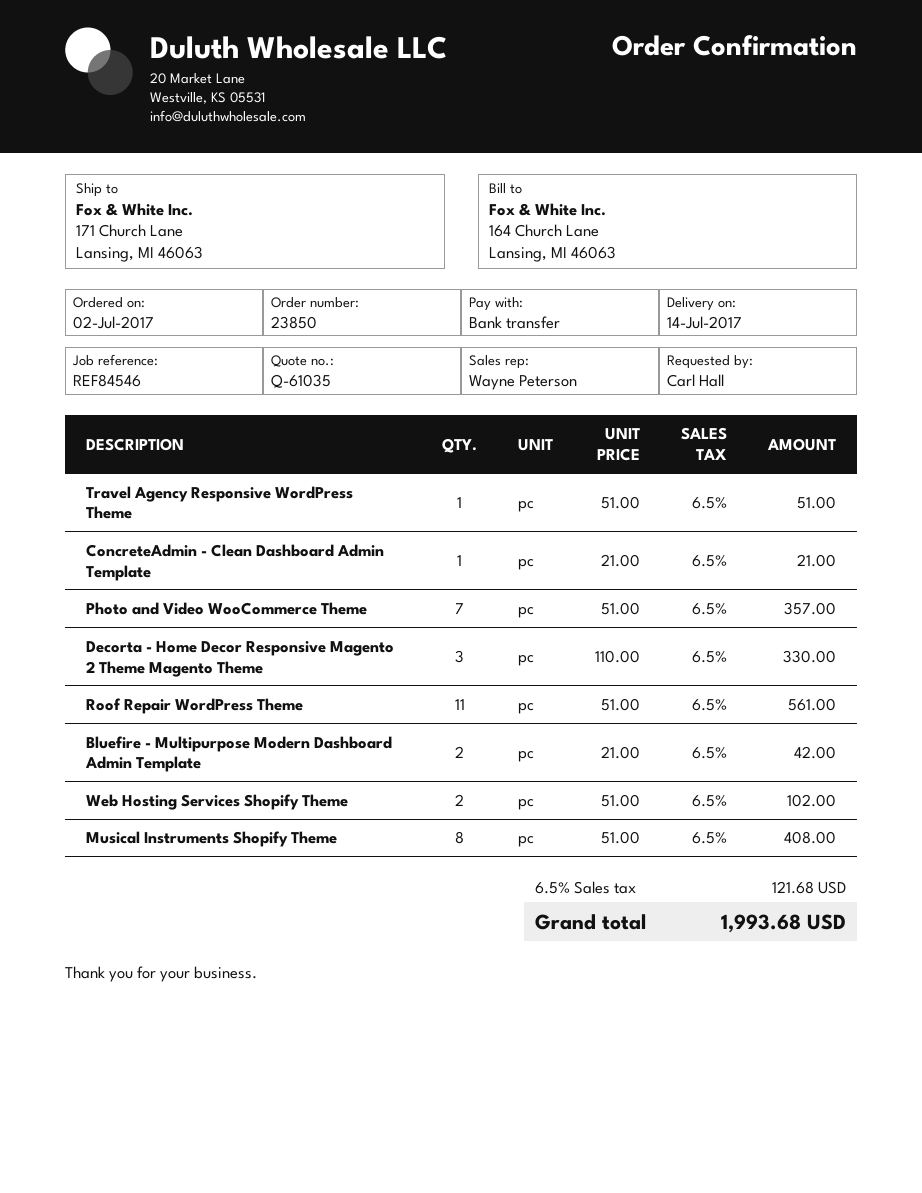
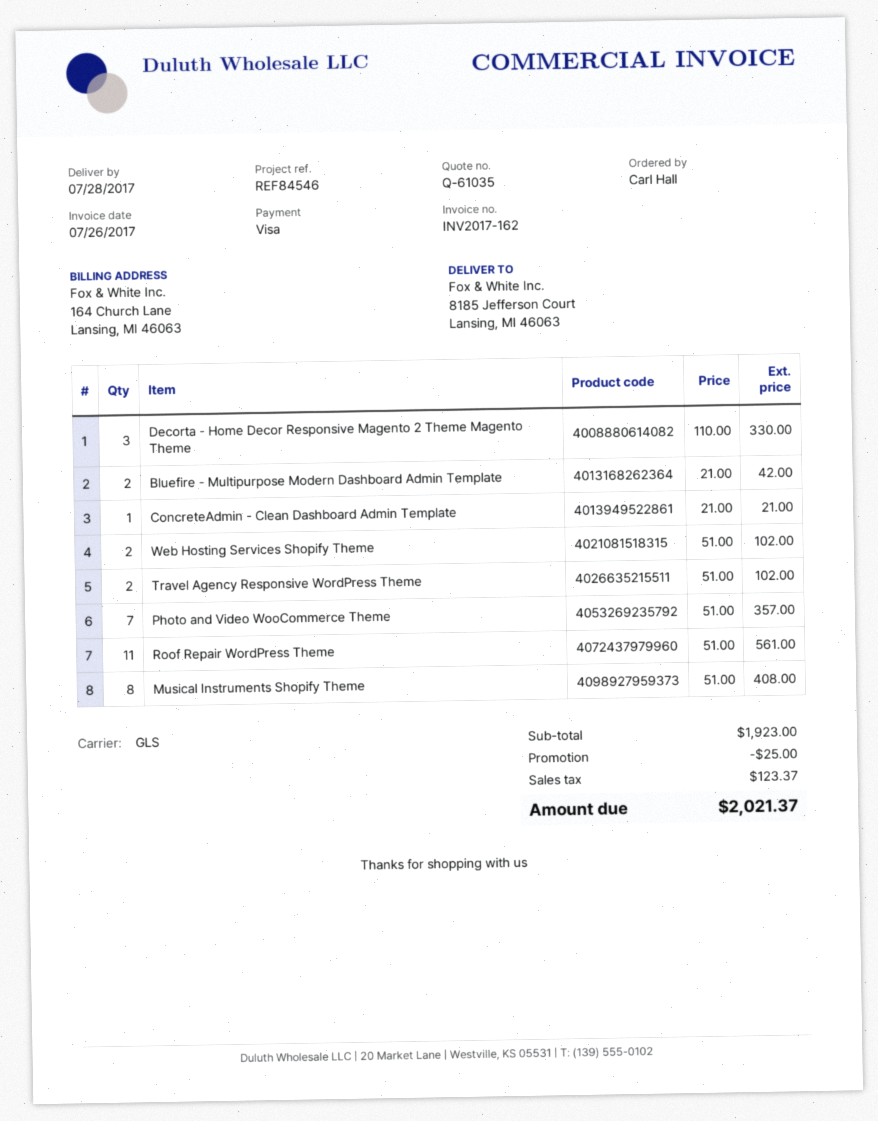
delivery date: 2017-07-14 -> 2017-07-28
payment method: bank transfer -> Visa
ship to: 171 Church Lane, Lansing, MI 46063 -> 8185 Jefferson Court, Lansing, MI 46063
Travel Agency Responsive WordPress Theme: 1 x 51.00 = 51.00 -> 2 x 51.00 = 102.00
discount: none -> 25.00
tax: 121.68 -> 123.37
total: 1993.68 -> 2021.37

